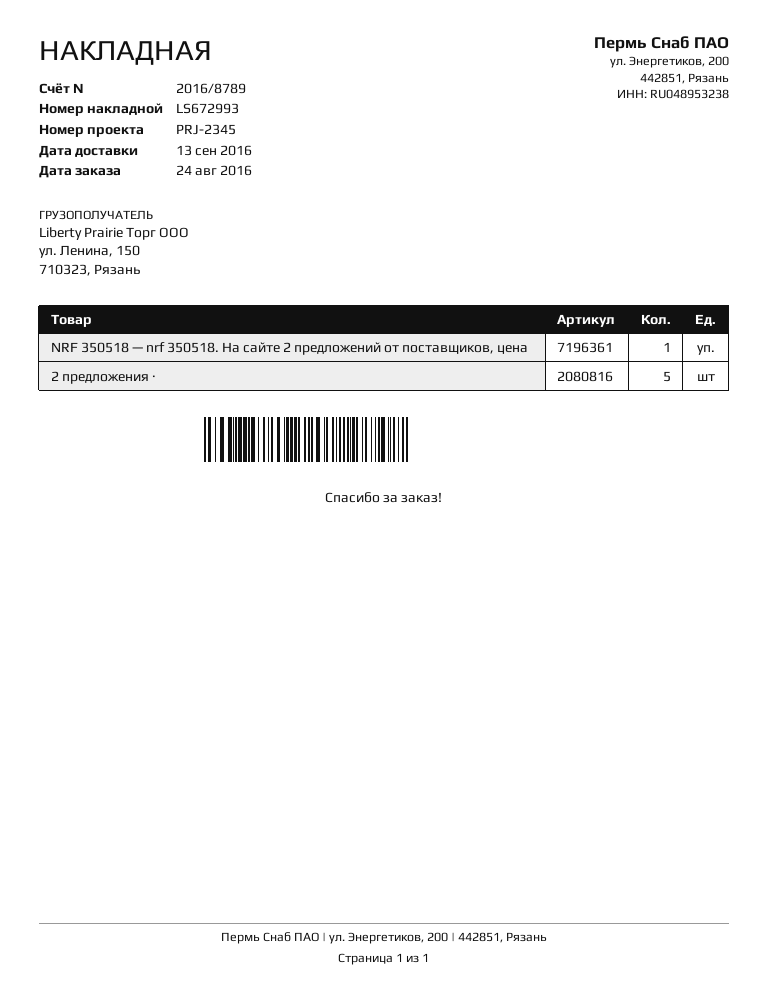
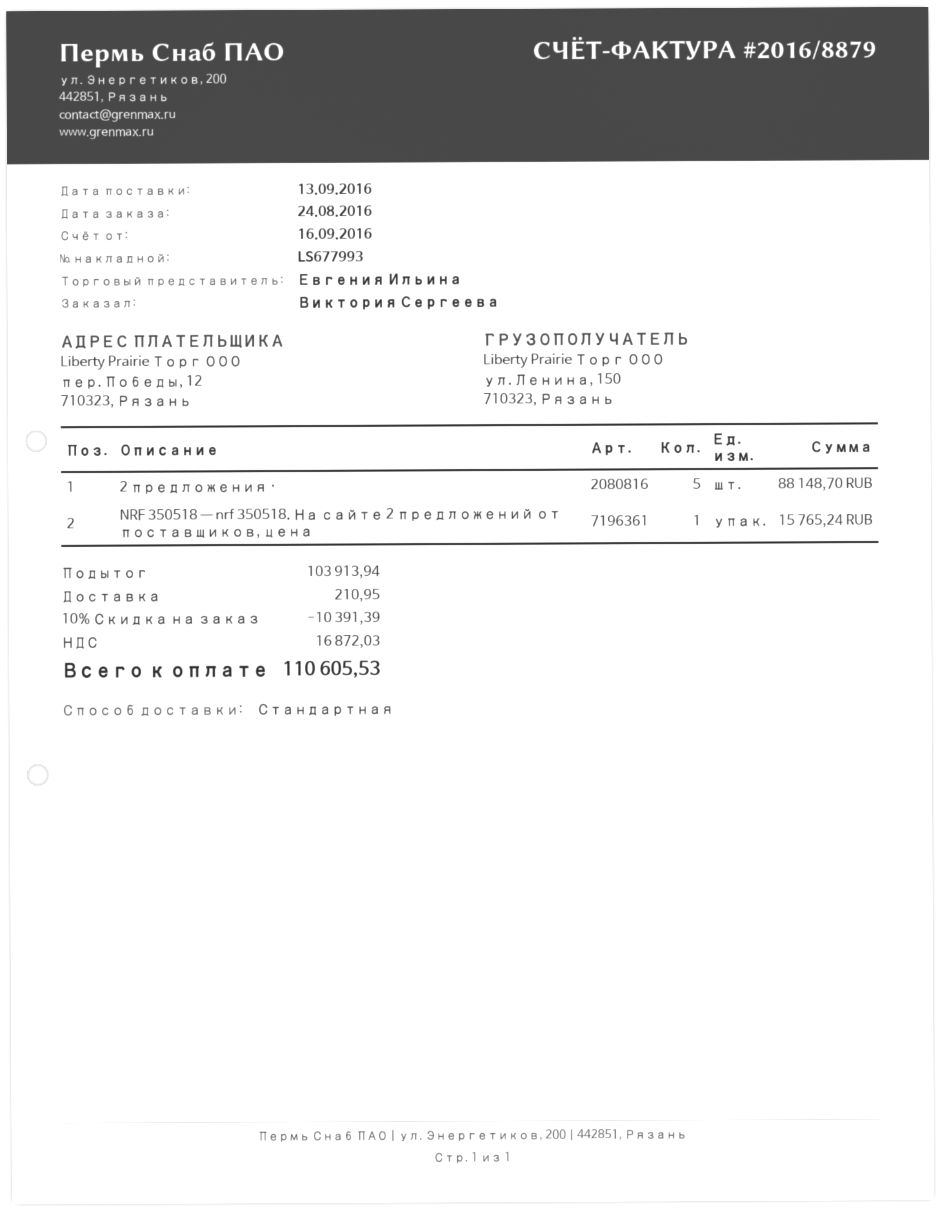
delivery note number: LS672993 -> LS677993
invoice number: 2016/8789 -> 2016/8879

